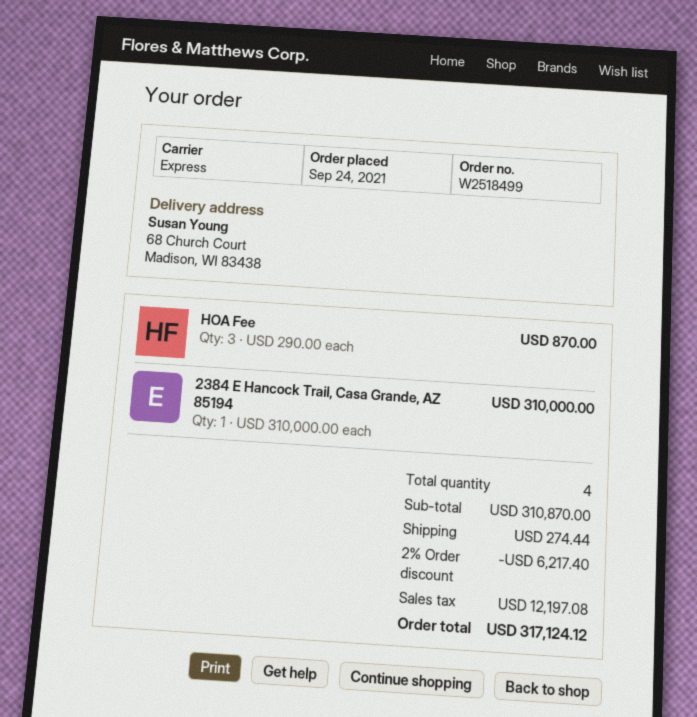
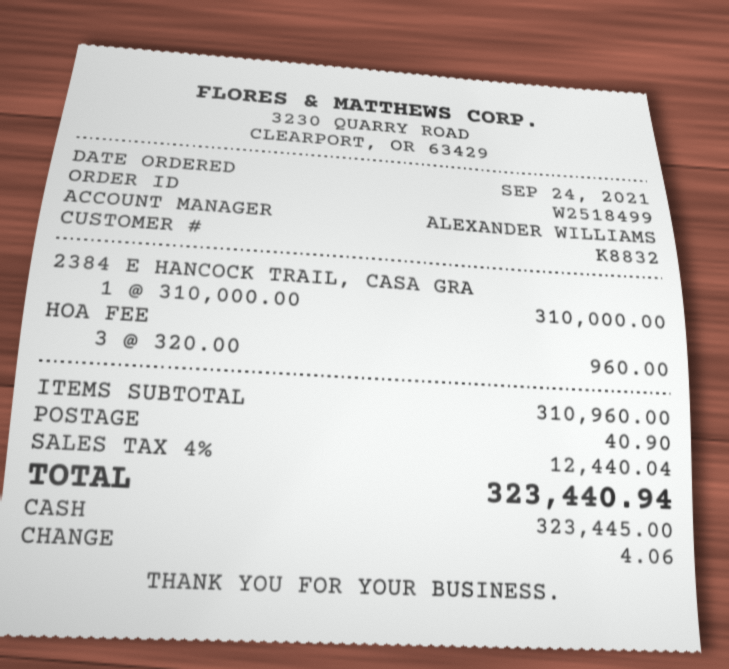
HOA Fee: 3 x 290.00 = 870.00 -> 3 x 320.00 = 960.00
subtotal: 310870.00 -> 310960.00
discount: 2% = 6217.40 -> none
shipping: 274.44 -> 40.90
tax: 12197.08 -> 12440.04
total: 317124.12 -> 323440.94

